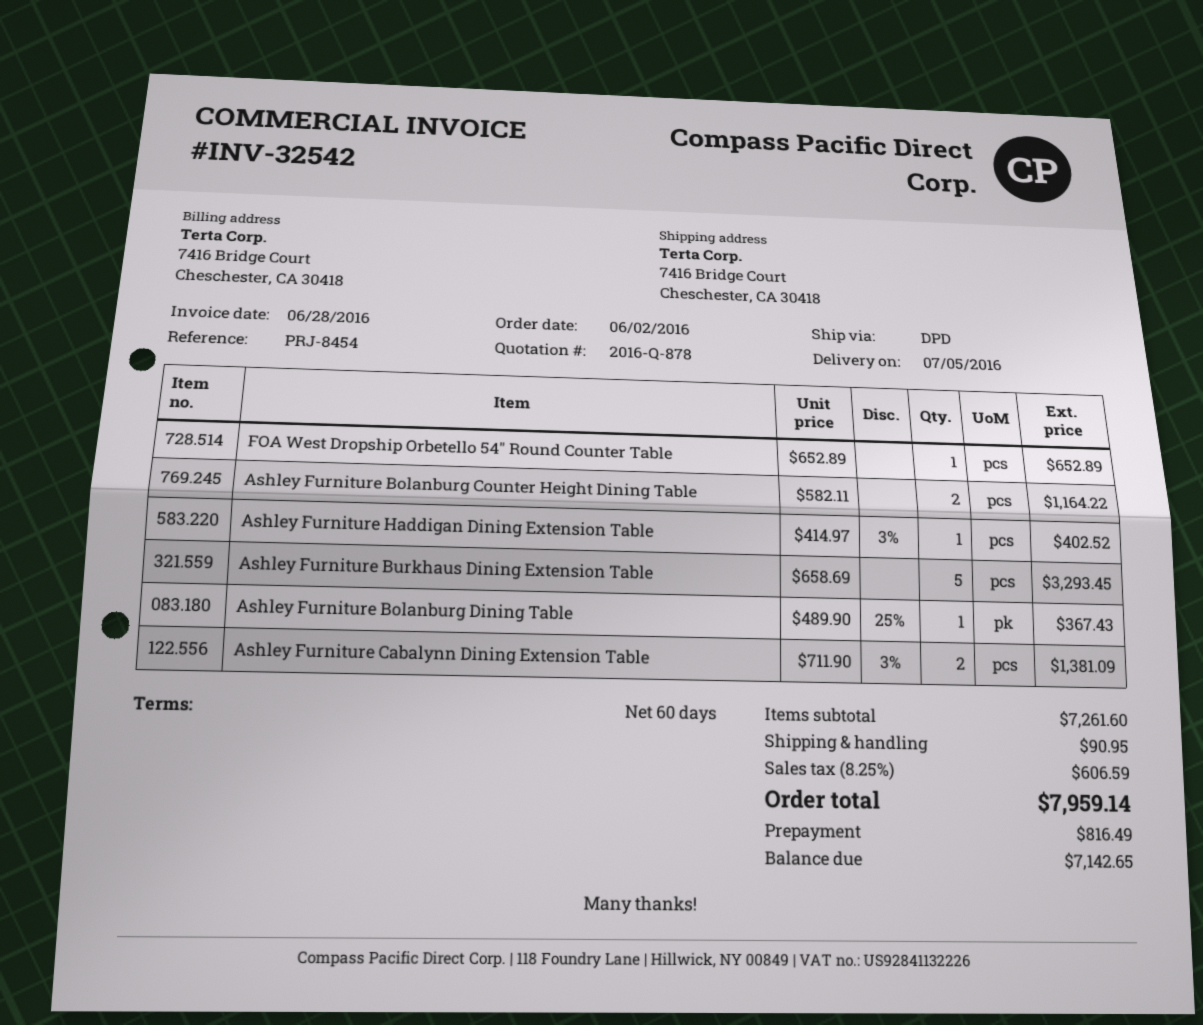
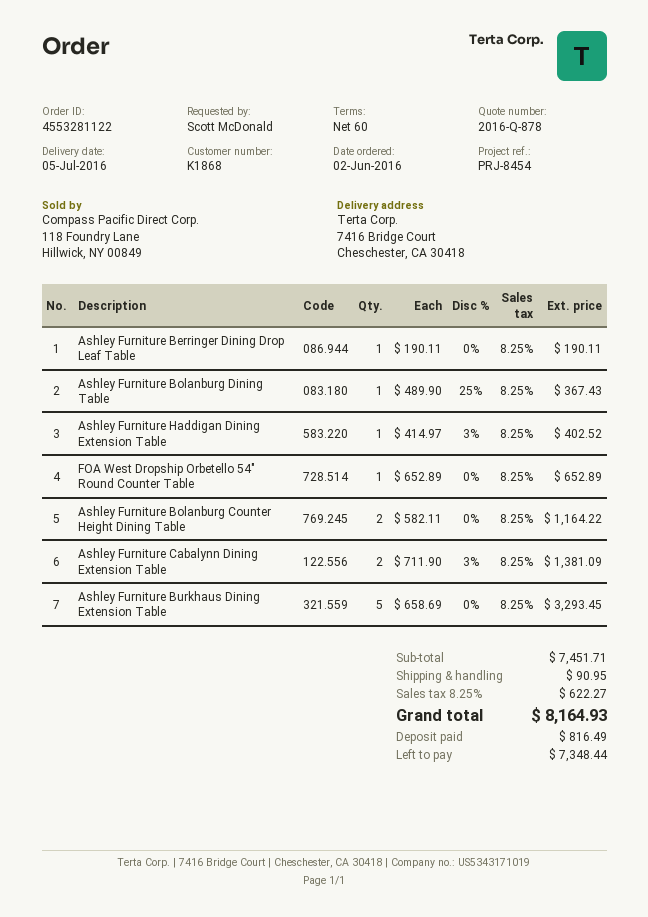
Ashley Furniture Berringer Dining Drop Leaf Table: none -> 1 x 190.11 = 190.11
subtotal: 7261.60 -> 7451.71
tax: 8.25% = 606.59 -> 8.25% = 622.27
total: 7959.14 -> 8164.93
balance: 7142.65 -> 7348.44

